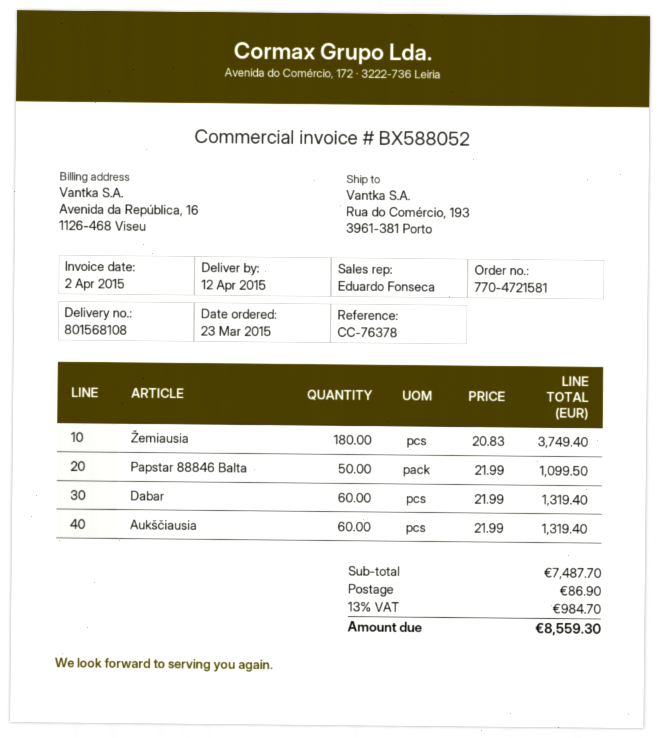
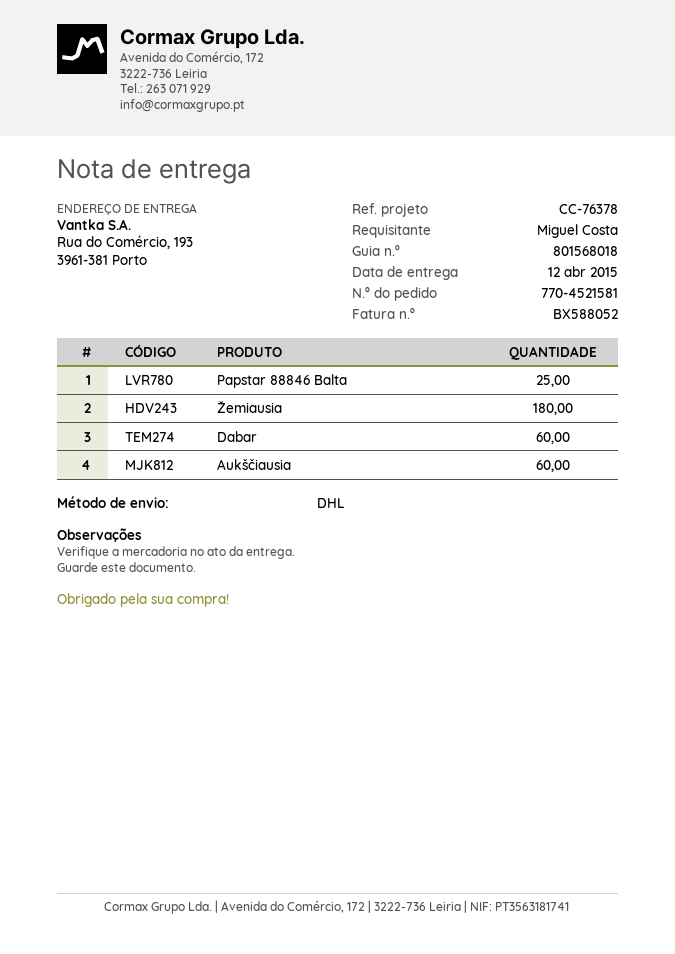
order number: 770-4721581 -> 770-4521581
delivery note number: 801568108 -> 801568018
Papstar 88846 Balta: 50 -> 25

